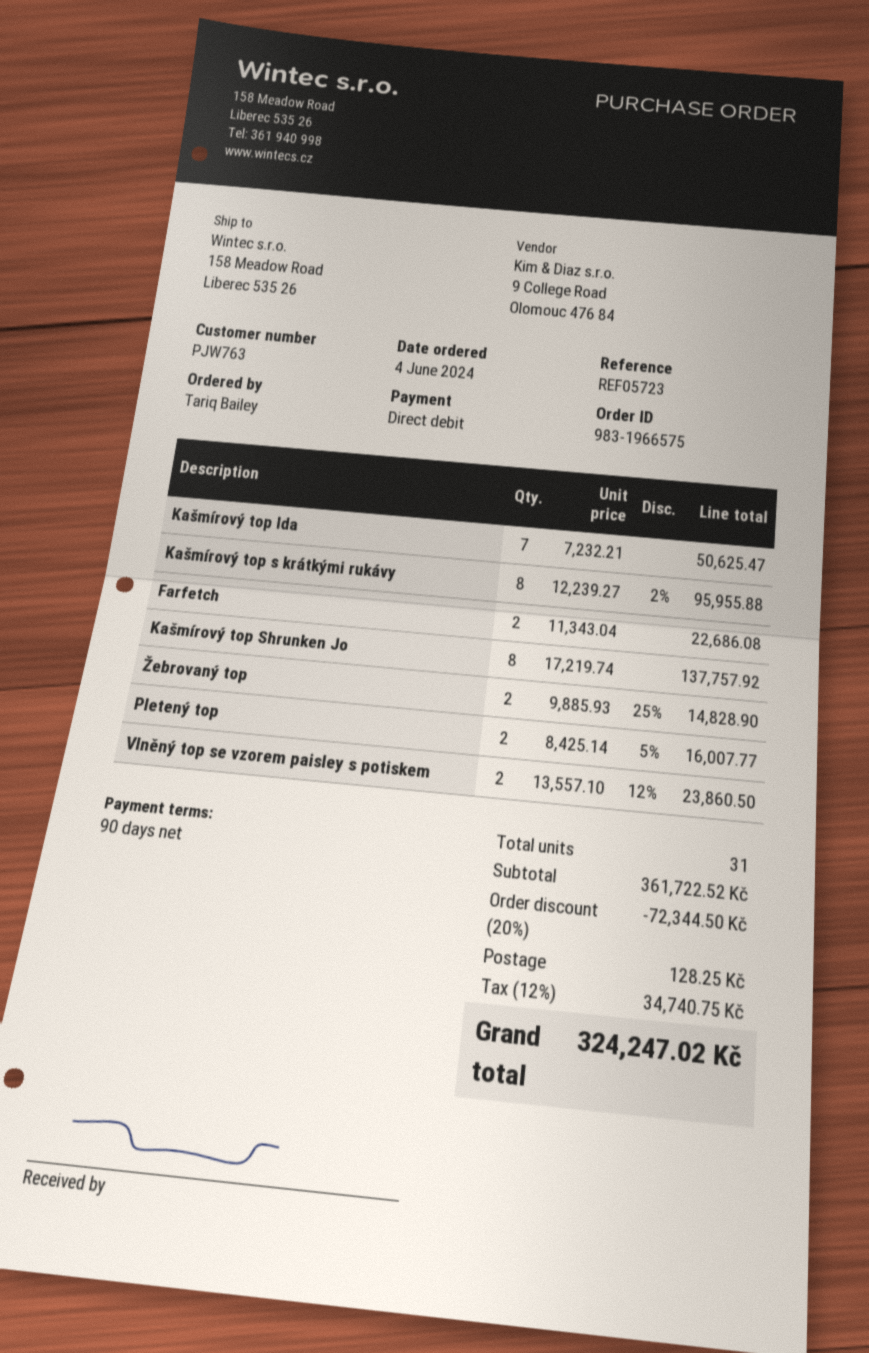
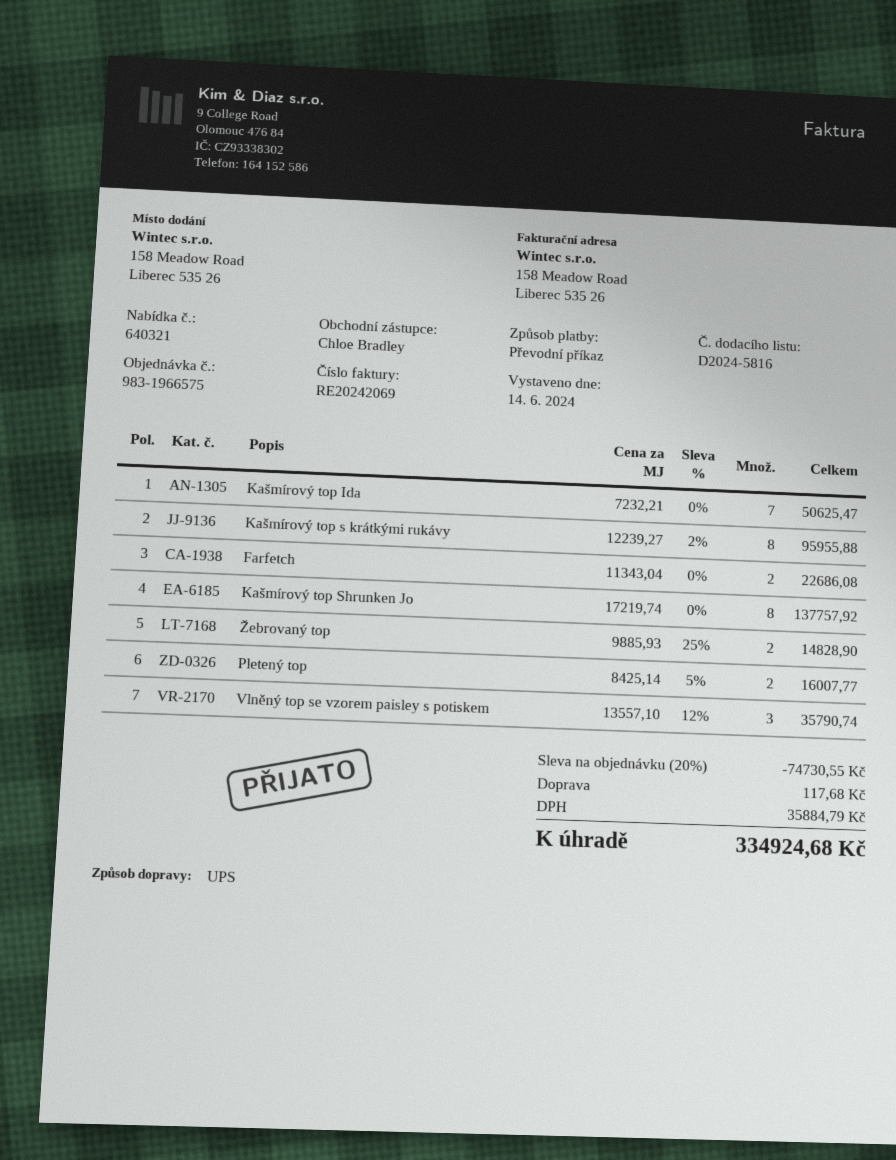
payment method: direct debit -> bank transfer
Vlněný top se vzorem paisley s potiskem: 2 x 13557.10 - 12% = 23860.50 -> 3 x 13557.10 - 12% = 35790.74
discount: 20% = 72344.50 -> 20% = 74730.55
shipping: 128.25 -> 117.68
tax: 34740.75 -> 35884.79
total: 324247.02 -> 334924.68

